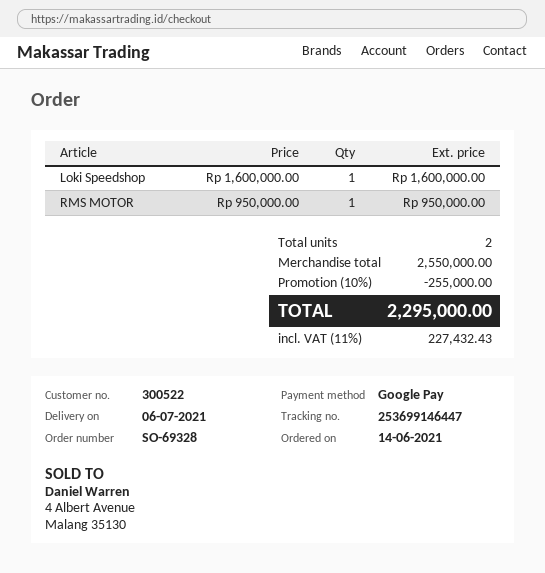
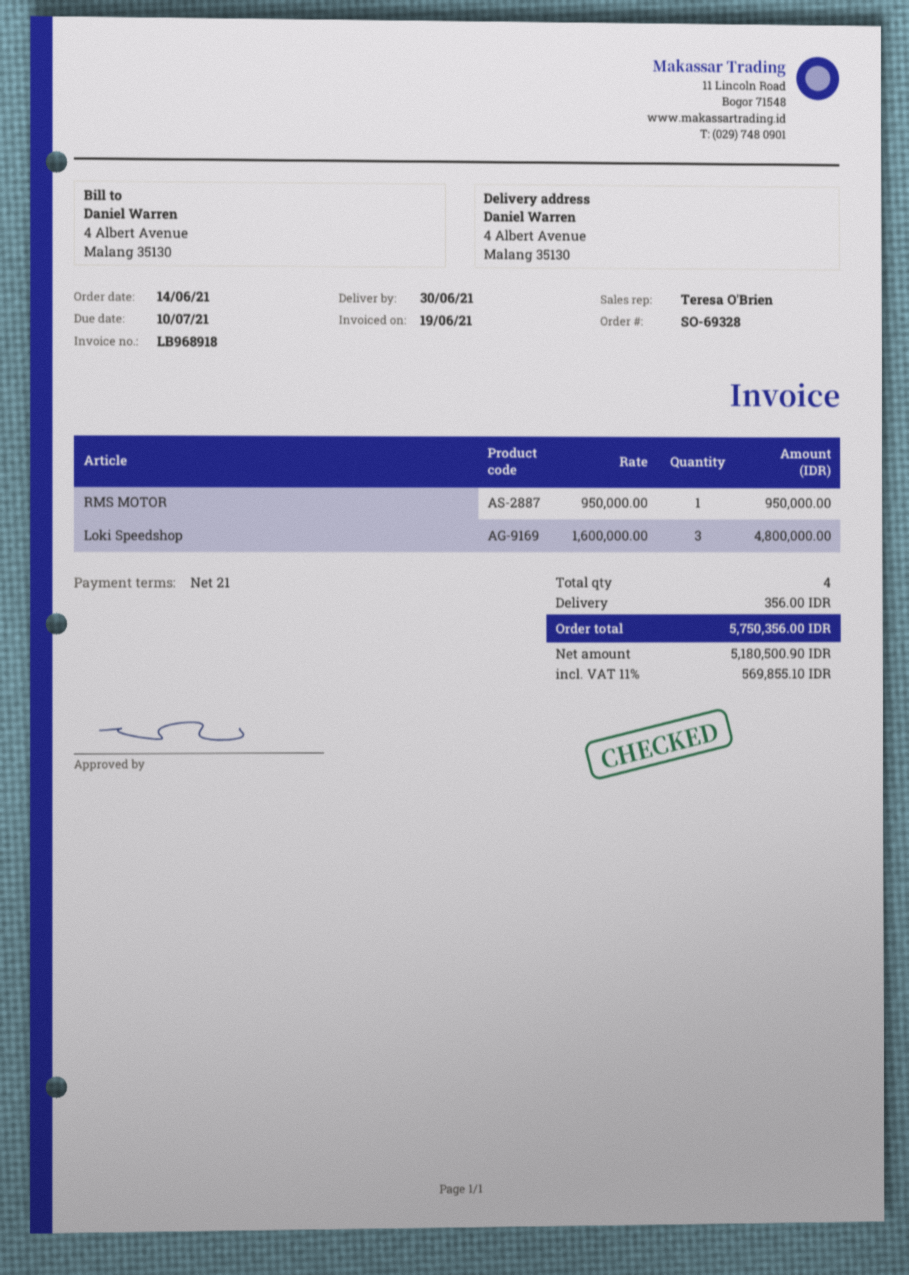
delivery date: 2021-07-06 -> 2021-06-30
Loki Speedshop: 1 x 1600000.00 = 1600000.00 -> 3 x 1600000.00 = 4800000.00
total quantity: 2 -> 4
discount: 10% = 255000.00 -> none
shipping: none -> 356.00
tax: 11% = 227432.43 -> 11% = 569855.10
total: 2295000.00 -> 5750356.00

